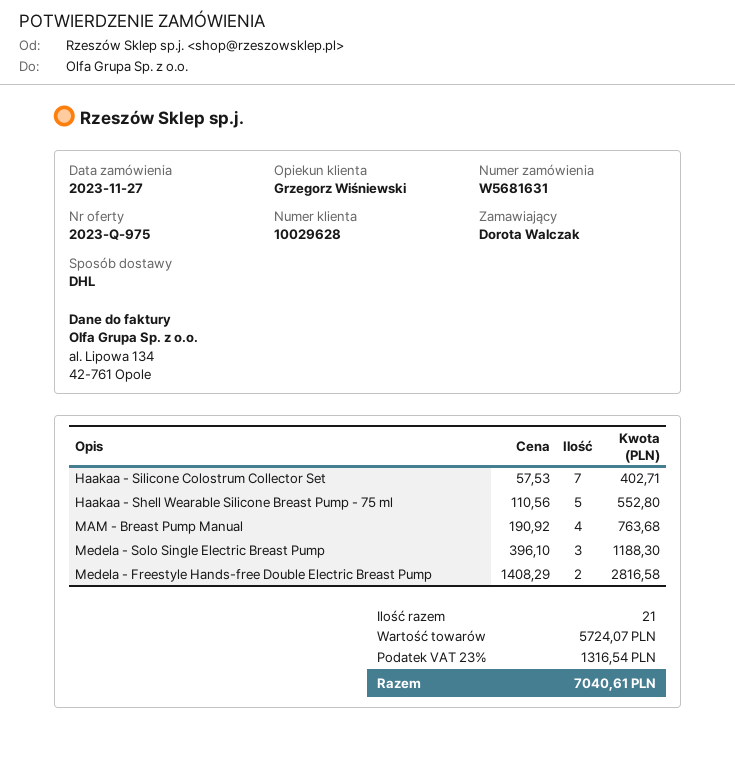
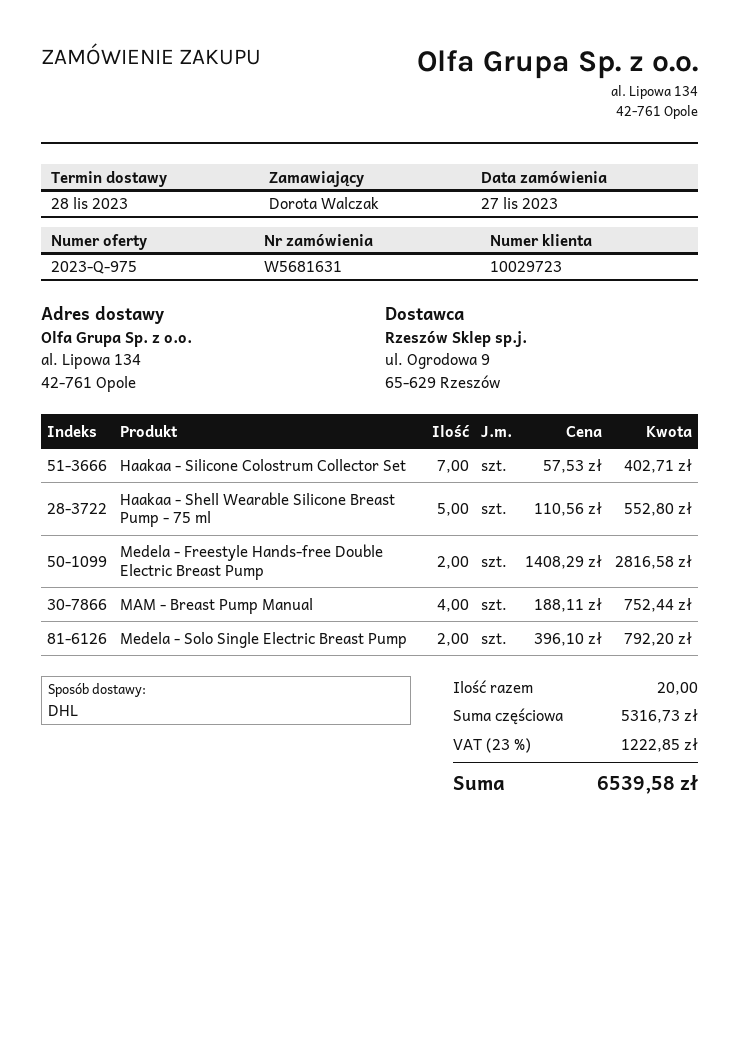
customer number: 10029628 -> 10029723
MAM - Breast Pump Manual: 4 x 190.92 = 763.68 -> 4 x 188.11 = 752.44
Medela - Solo Single Electric Breast Pump: 3 x 396.10 = 1188.30 -> 2 x 396.10 = 792.20
total quantity: 21 -> 20
subtotal: 5724.07 -> 5316.73
tax: 23% = 1316.54 -> 23% = 1222.85
total: 7040.61 -> 6539.58

